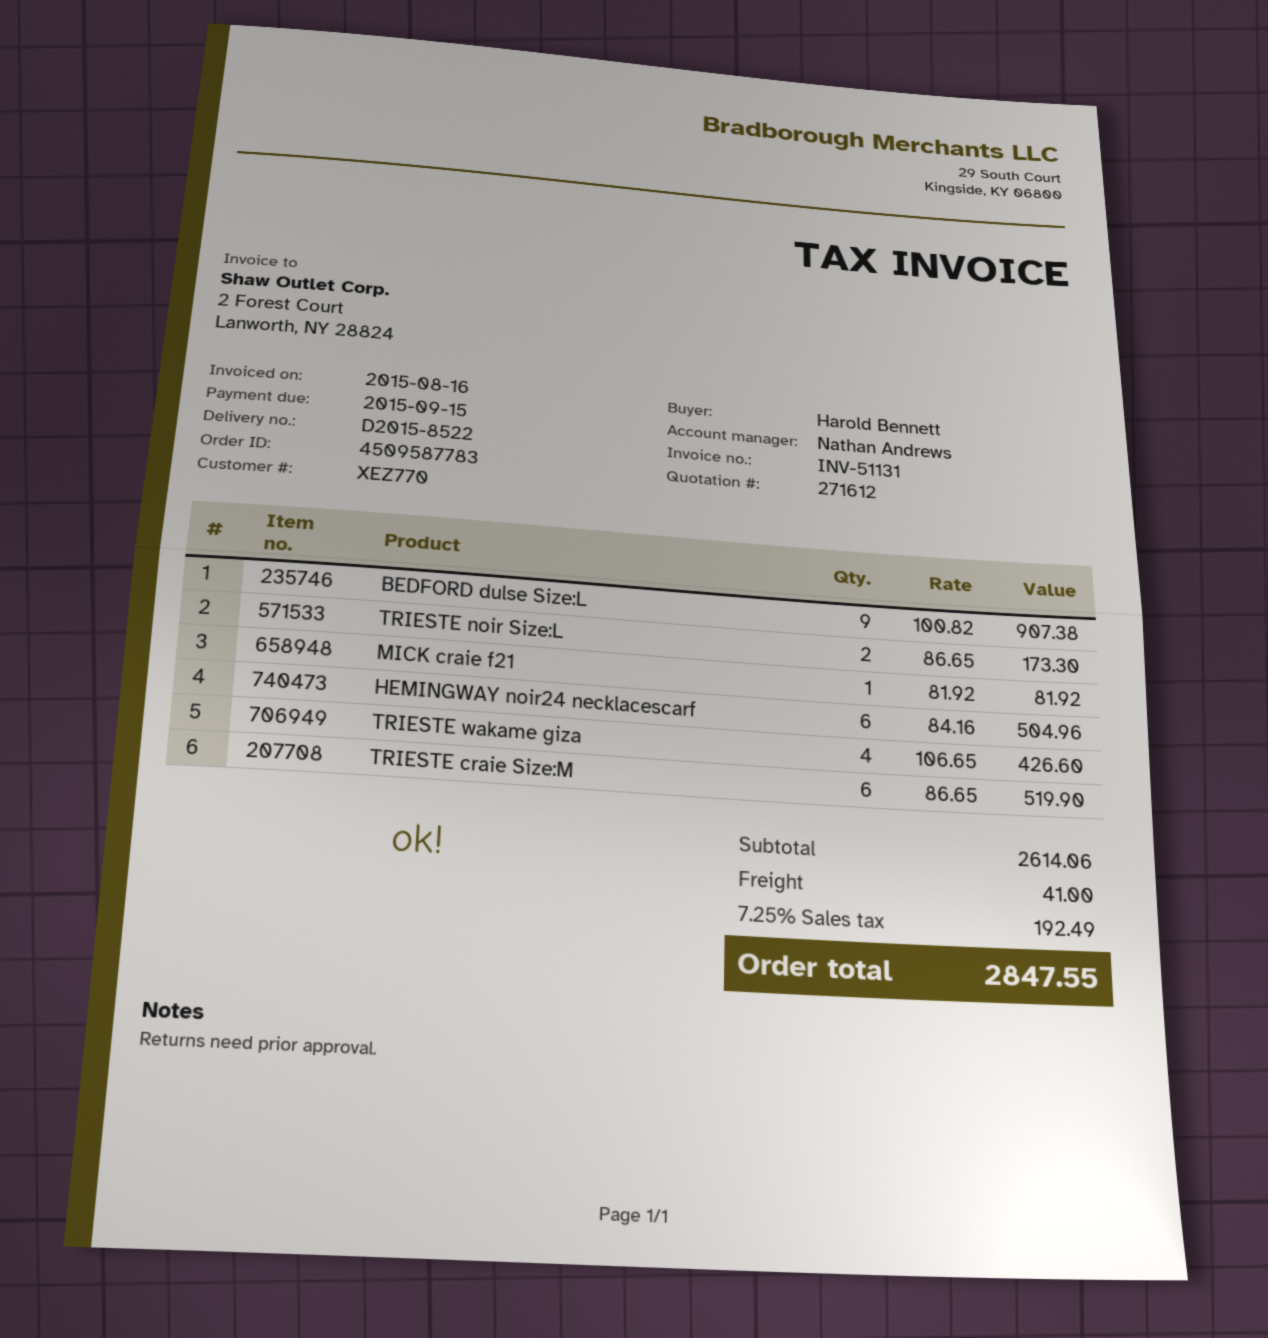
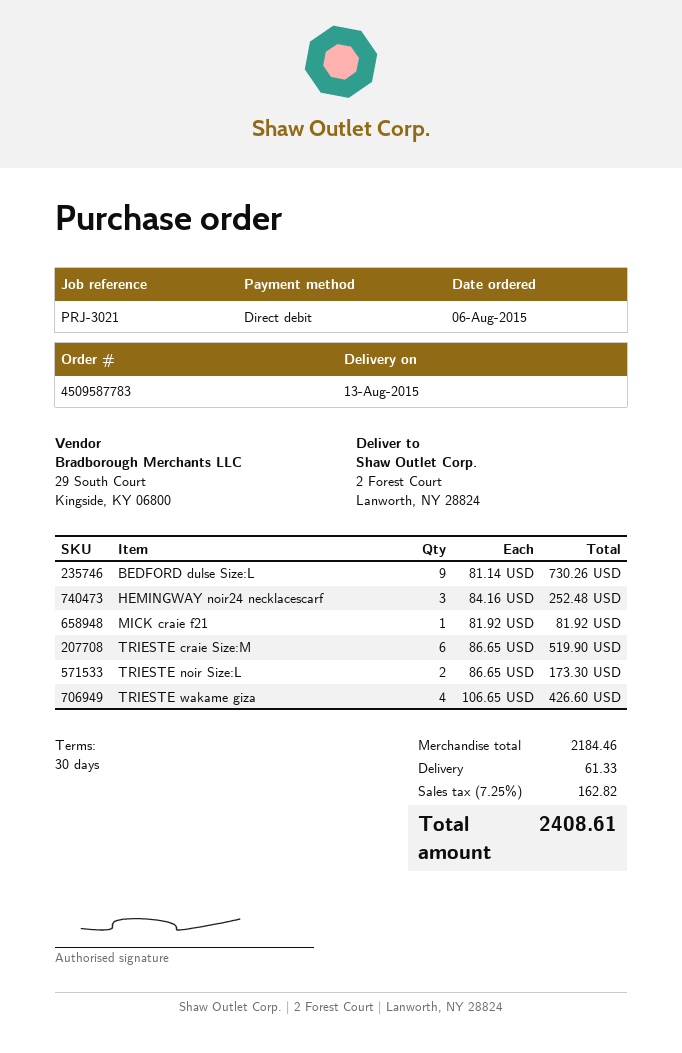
BEDFORD dulse Size:L: 9 x 100.82 = 907.38 -> 9 x 81.14 = 730.26
HEMINGWAY noir24 necklacescarf: 6 x 84.16 = 504.96 -> 3 x 84.16 = 252.48
subtotal: 2614.06 -> 2184.46
shipping: 41.00 -> 61.33
tax: 7.25% = 192.49 -> 7.25% = 162.82
total: 2847.55 -> 2408.61

